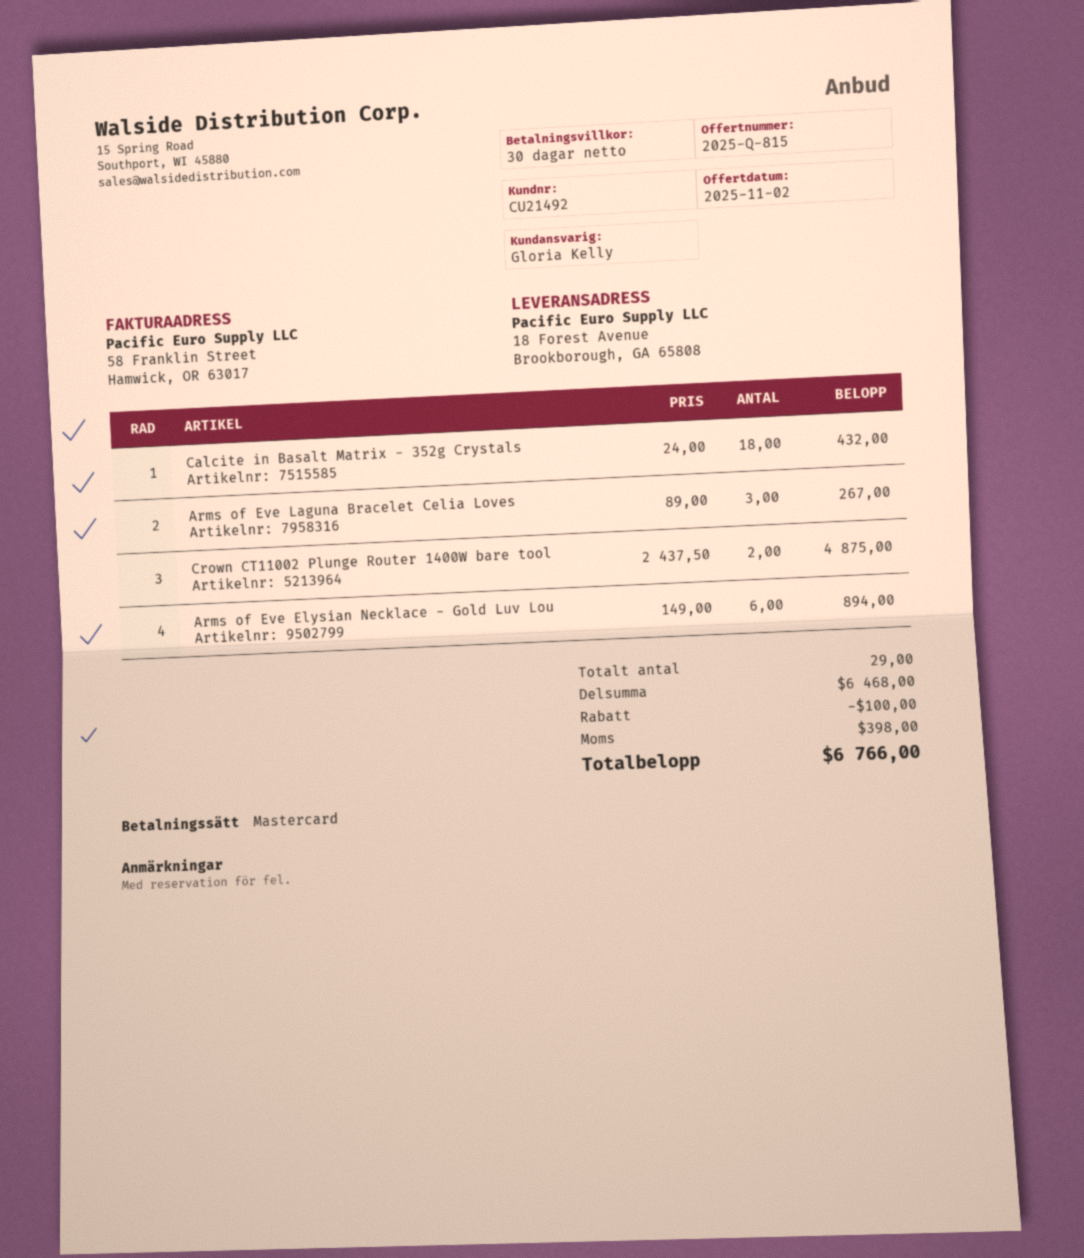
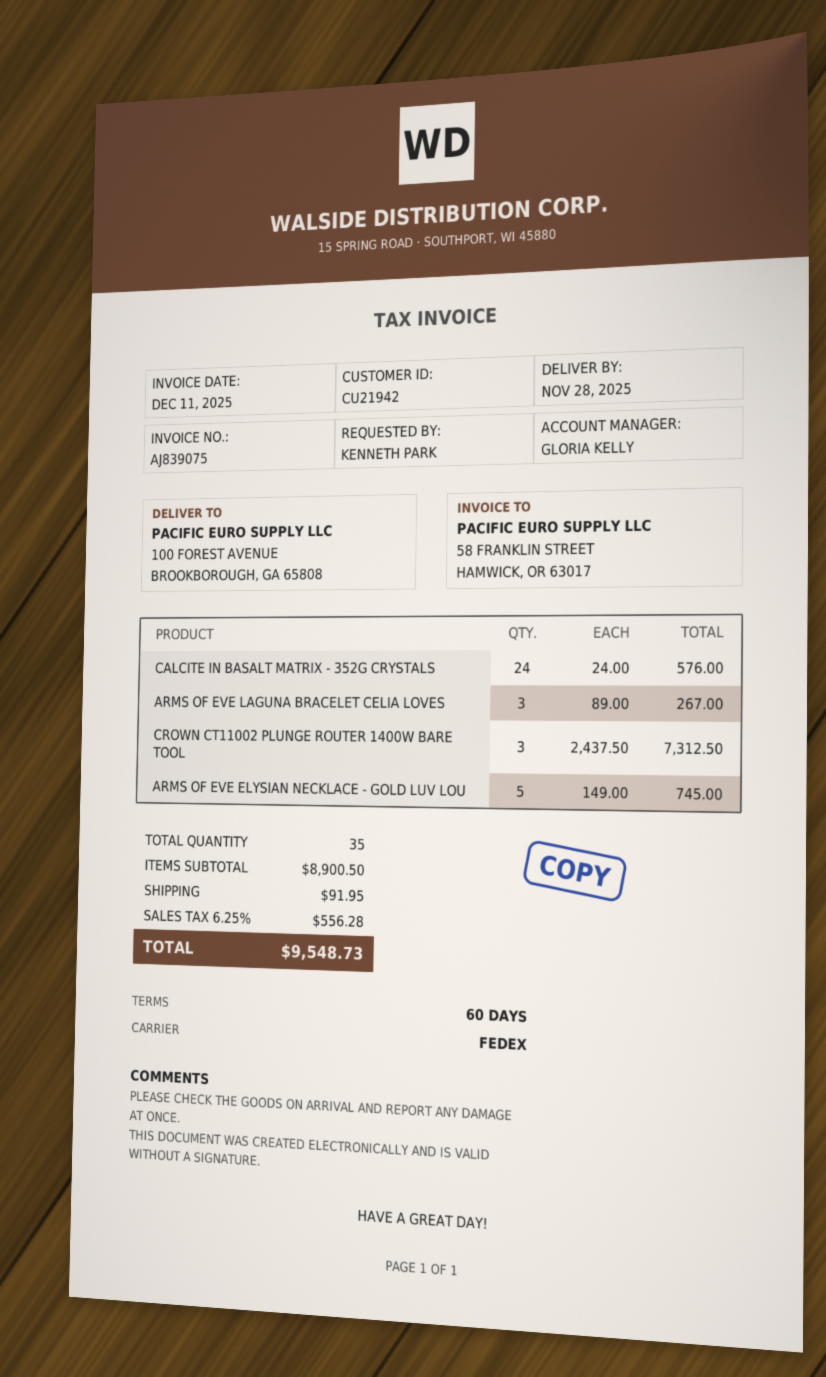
payment terms: 30 days -> 60 days
customer number: CU21492 -> CU21942
ship to: 18 Forest Avenue, Brookborough, GA 65808 -> 100 FOREST AVENUE, BROOKBOROUGH, GA 65808
Calcite in Basalt Matrix - 352g Crystals: 18 x 24.00 = 432.00 -> 24 x 24.00 = 576.00
Crown CT11002 Plunge Router 1400W bare tool: 2 x 2437.50 = 4875.00 -> 3 x 2437.50 = 7312.50
Arms of Eve Elysian Necklace - Gold Luv Lou: 6 x 149.00 = 894.00 -> 5 x 149.00 = 745.00
total quantity: 29 -> 35
subtotal: 6468.00 -> 8900.50
discount: 100.00 -> none
shipping: none -> 91.95
tax: 398.00 -> 556.28
total: 6766.00 -> 9548.73

